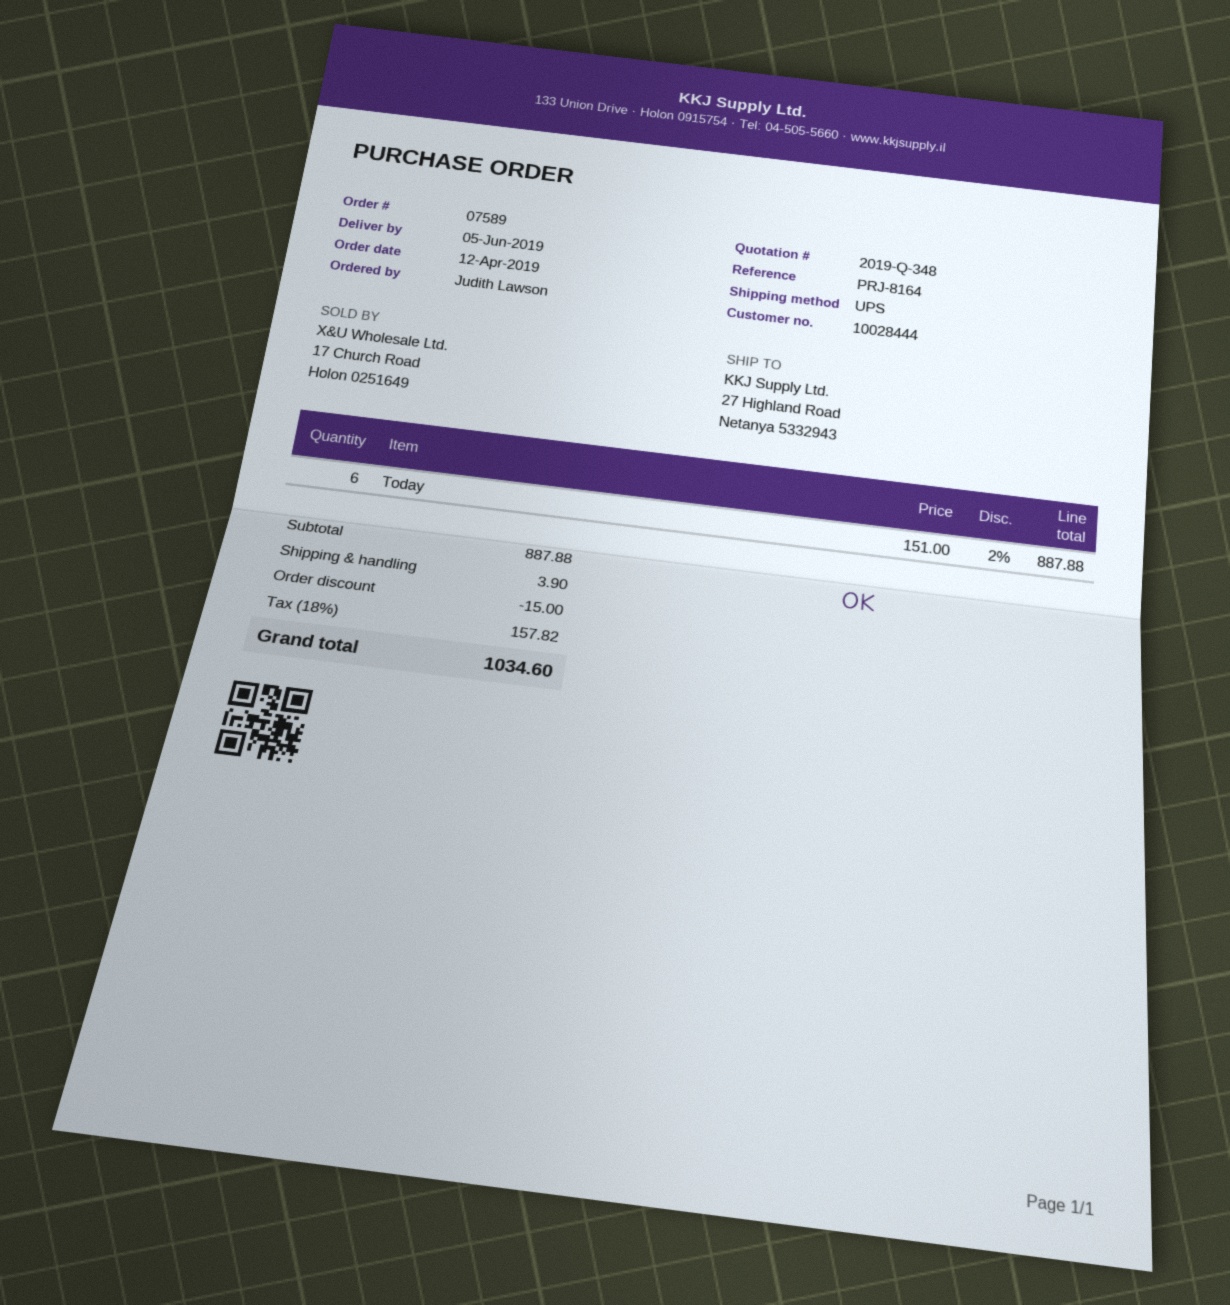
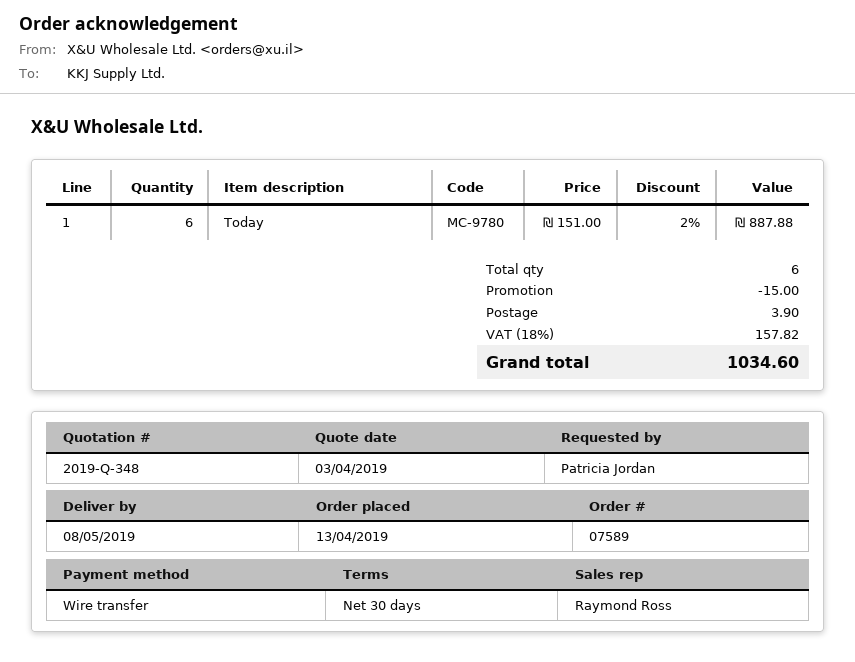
order date: 2019-04-12 -> 2019-04-13
delivery date: 2019-06-05 -> 2019-05-08
ordered by: Judith Lawson -> Patricia Jordan

